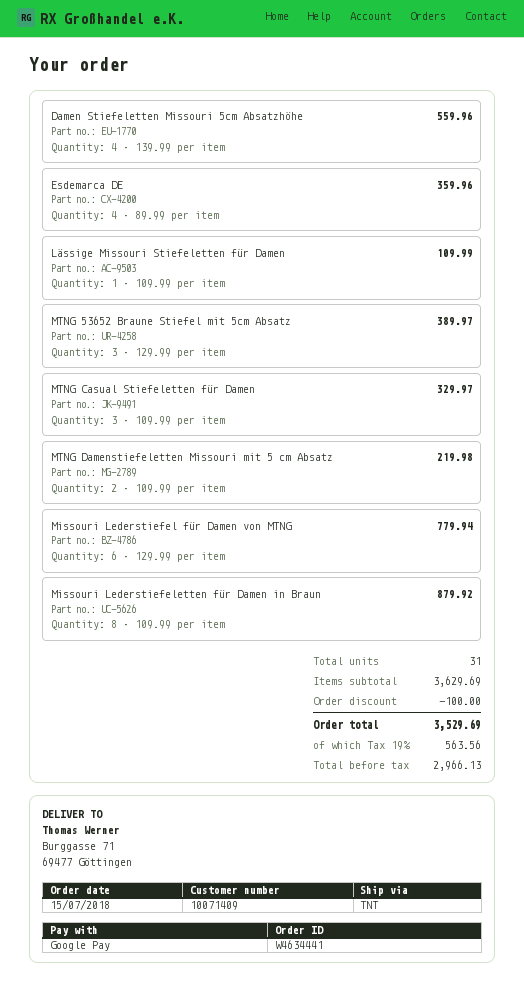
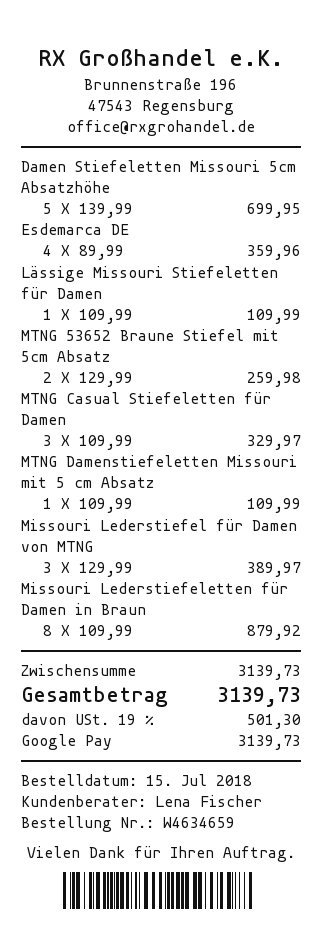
order number: W4634441 -> W4634659
Damen Stiefeletten Missouri 5cm Absatzhöhe: 4 x 139.99 = 559.96 -> 5 x 139.99 = 699.95
MTNG 53652 Braune Stiefel mit 5cm Absatz: 3 x 129.99 = 389.97 -> 2 x 129.99 = 259.98
MTNG Damenstiefeletten Missouri mit 5 cm Absatz: 2 x 109.99 = 219.98 -> 1 x 109.99 = 109.99
Missouri Lederstiefel für Damen von MTNG: 6 x 129.99 = 779.94 -> 3 x 129.99 = 389.97
subtotal: 3629.69 -> 3139.73
discount: 100.00 -> none
tax: 19% = 563.56 -> 19% = 501.30
total: 3529.69 -> 3139.73

